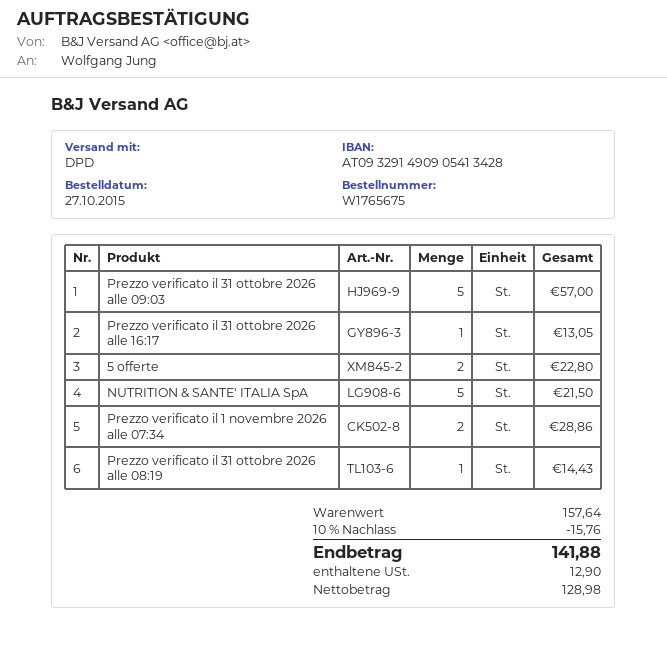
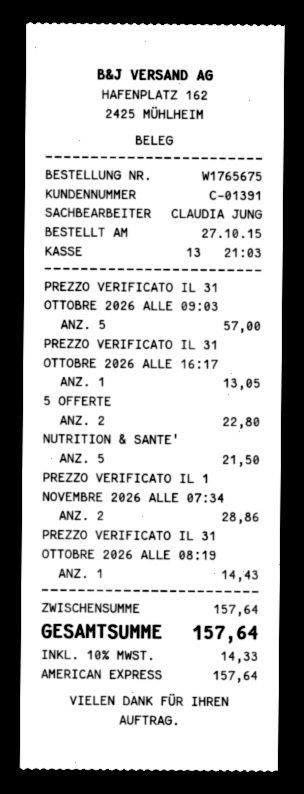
discount: 10% = 15.76 -> none
tax: 12.90 -> 14.33
total: 141.88 -> 157.64

